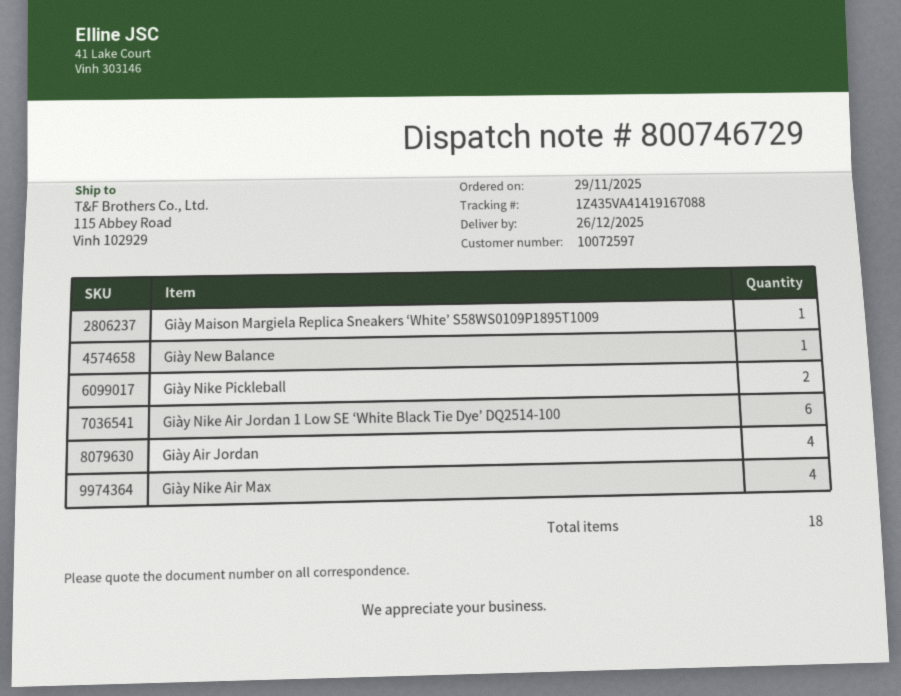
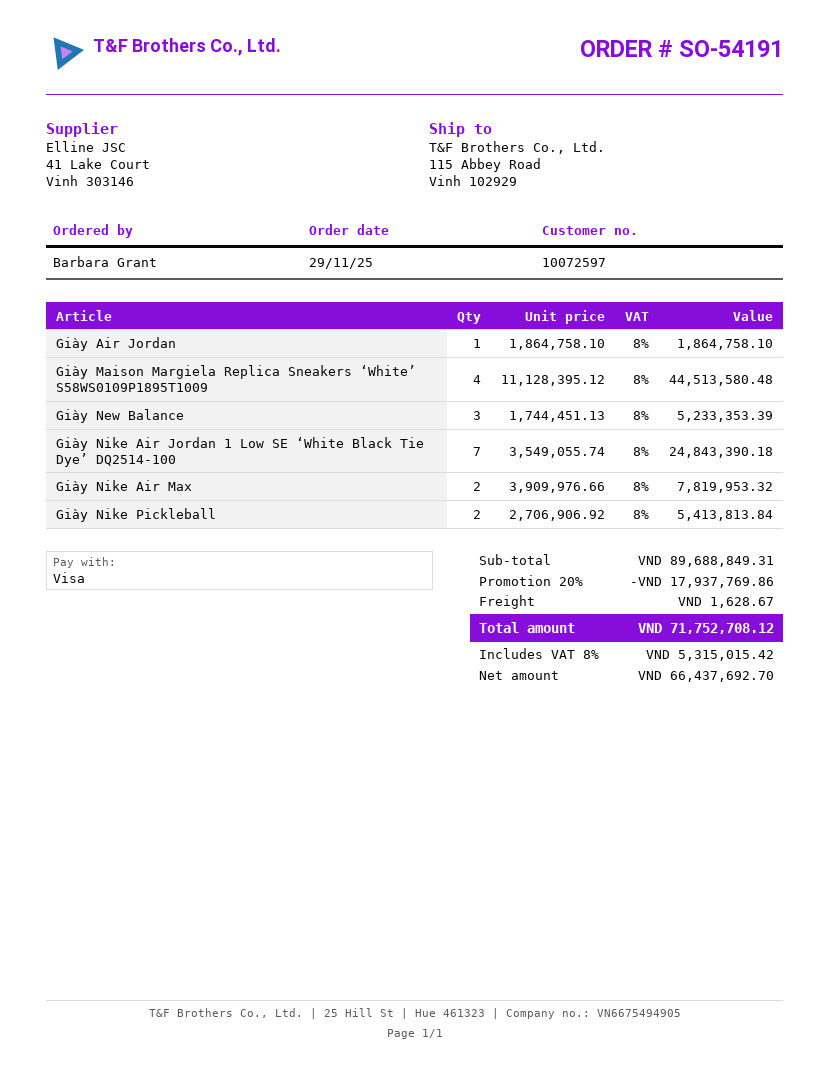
Giày Maison Margiela Replica Sneakers ‘White’ S58WS0109P1895T1009: 1 -> 4
Giày New Balance: 1 -> 3
Giày Nike Air Jordan 1 Low SE ‘White Black Tie Dye’ DQ2514-100: 6 -> 7
Giày Air Jordan: 4 -> 1
Giày Nike Air Max: 4 -> 2

